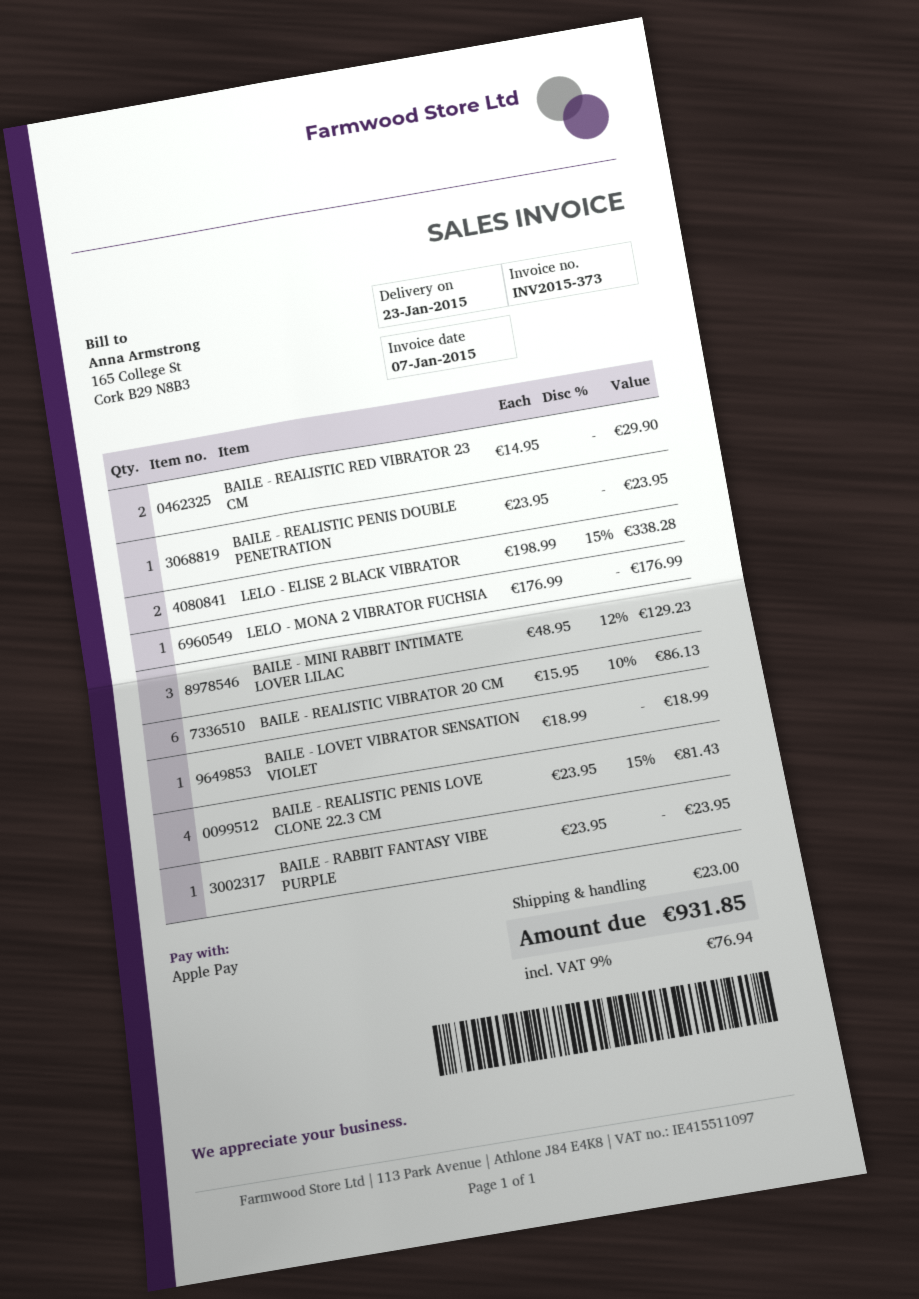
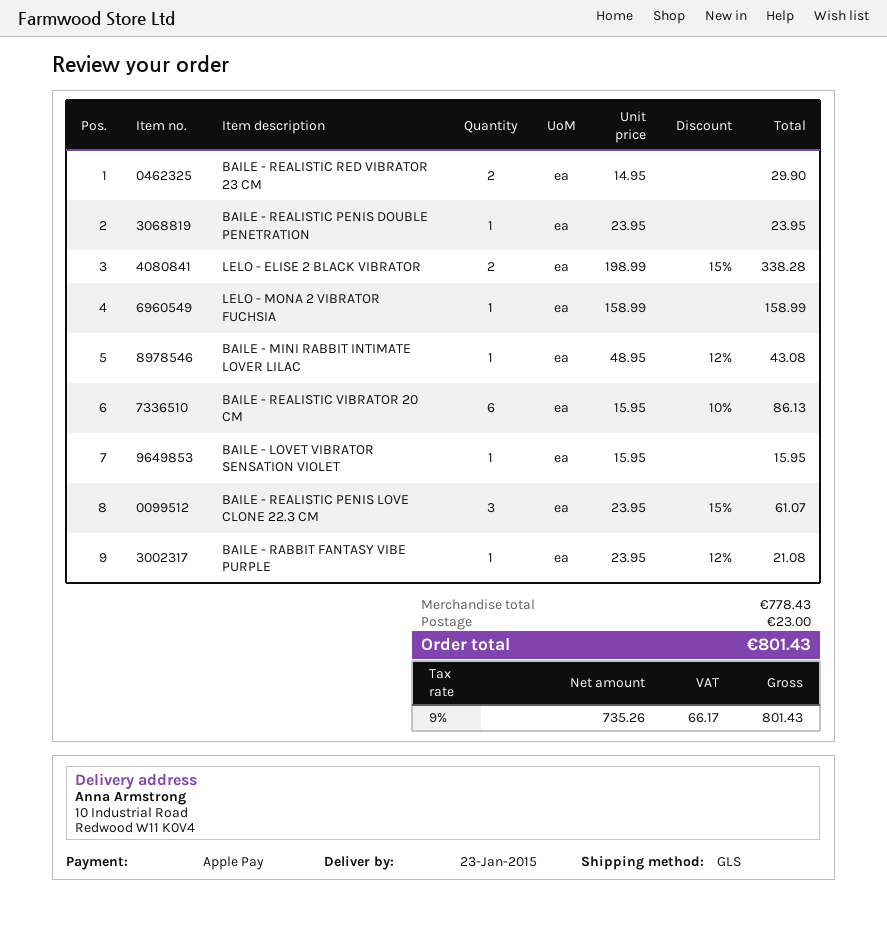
LELO - MONA 2 VIBRATOR FUCHSIA: 1 x 176.99 = 176.99 -> 1 x 158.99 = 158.99
BAILE - MINI RABBIT INTIMATE LOVER LILAC: 3 x 48.95 - 12% = 129.23 -> 1 x 48.95 - 12% = 43.08
BAILE - LOVET VIBRATOR SENSATION VIOLET: 1 x 18.99 = 18.99 -> 1 x 15.95 = 15.95
BAILE - REALISTIC PENIS LOVE CLONE 22.3 CM: 4 x 23.95 - 15% = 81.43 -> 3 x 23.95 - 15% = 61.07
BAILE - RABBIT FANTASY VIBE PURPLE: 1 x 23.95 = 23.95 -> 1 x 23.95 - 12% = 21.08
tax: 9% = 76.94 -> 9% = 66.17
total: 931.85 -> 801.43

